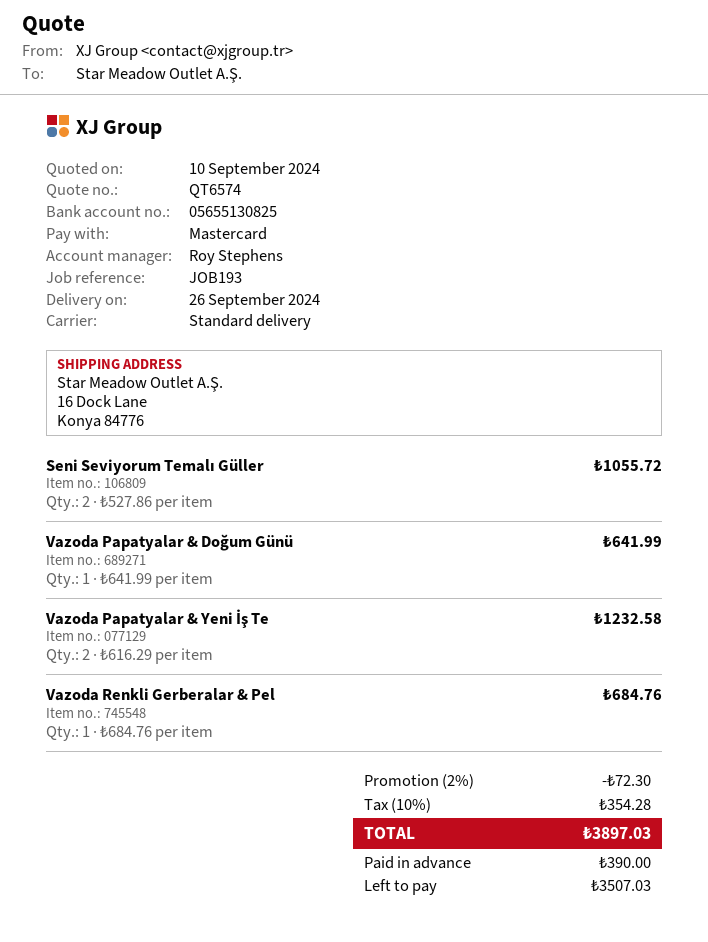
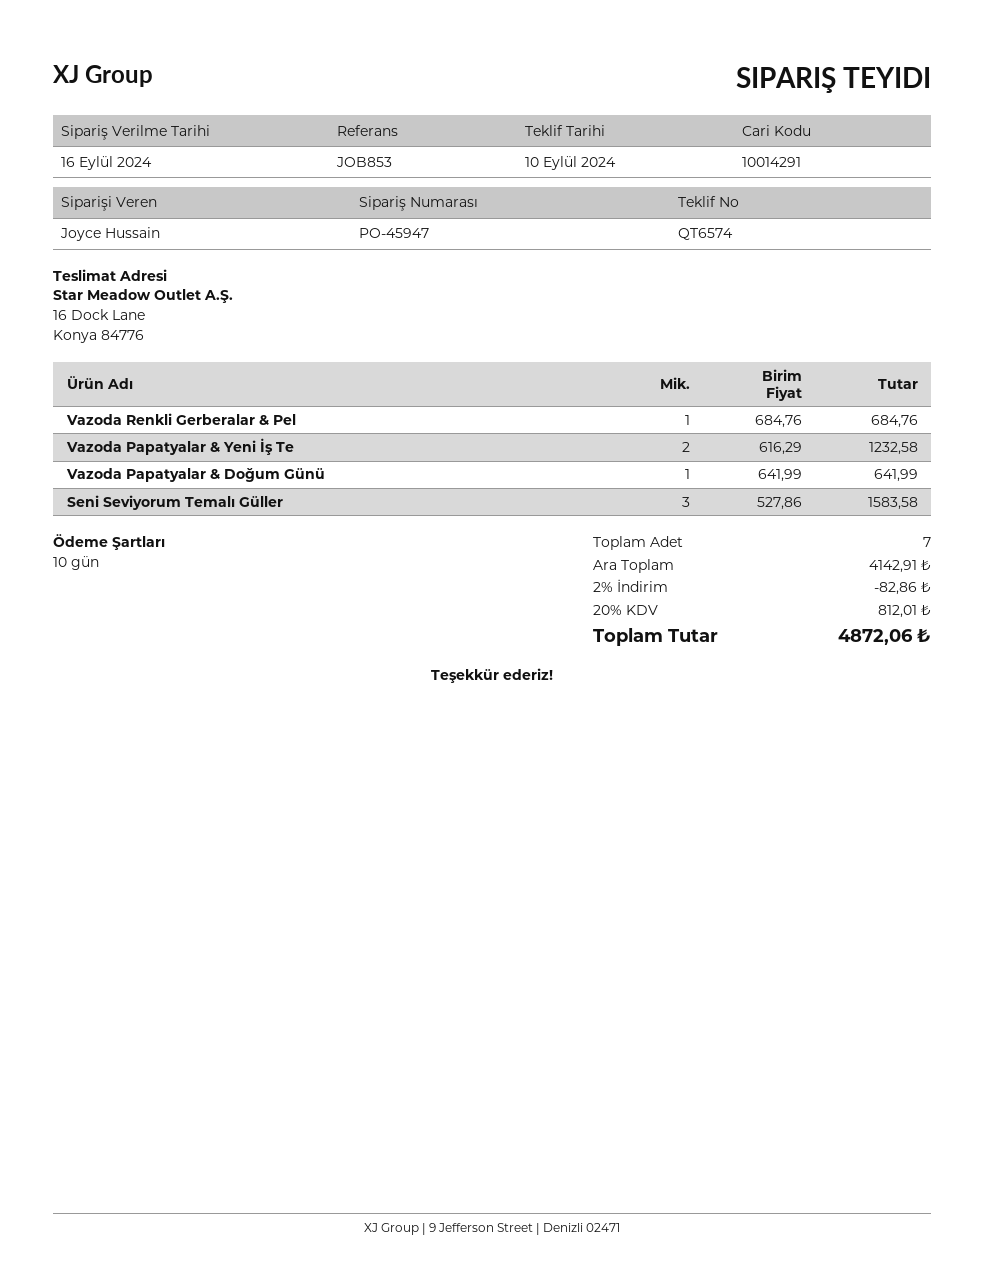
reference: JOB193 -> JOB853
Seni Seviyorum Temalı Güller: 2 x 527.86 = 1055.72 -> 3 x 527.86 = 1583.58
discount: 2% = 72.30 -> 2% = 82.86
tax: 10% = 354.28 -> 20% = 812.01
total: 3897.03 -> 4872.06

